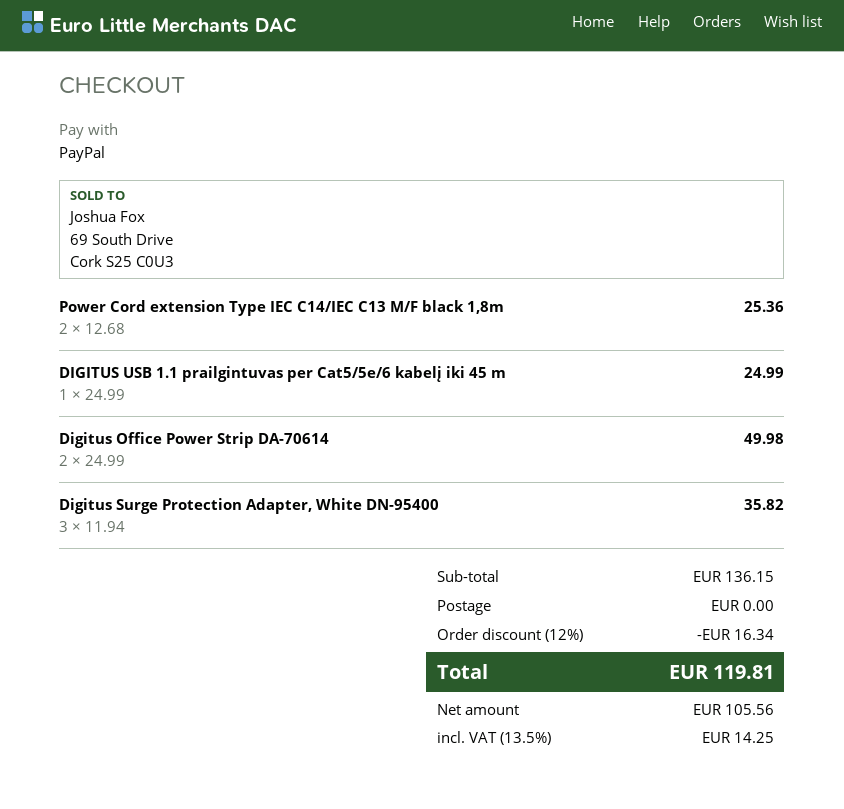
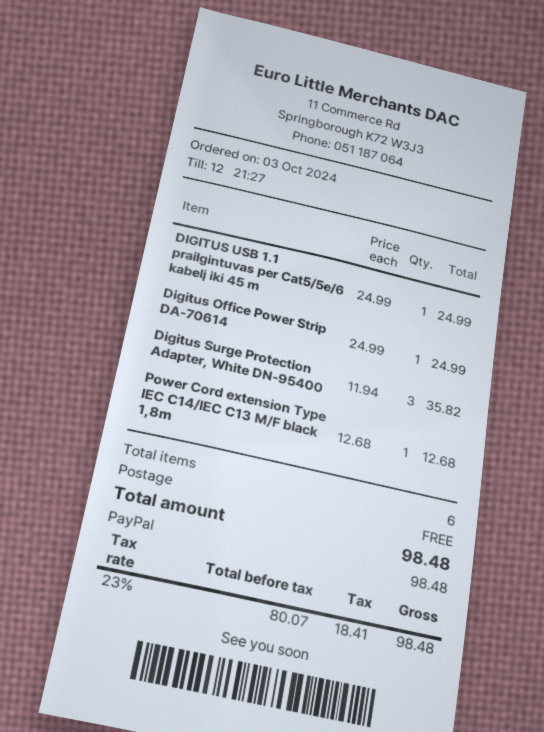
Power Cord extension Type IEC C14/IEC C13 M/F black 1,8m: 2 x 12.68 = 25.36 -> 1 x 12.68 = 12.68
Digitus Office Power Strip DA-70614: 2 x 24.99 = 49.98 -> 1 x 24.99 = 24.99
discount: 12% = 16.34 -> none
net: 105.56 -> 80.07
tax: 13.5% = 14.25 -> 23% = 18.41
total: 119.81 -> 98.48

